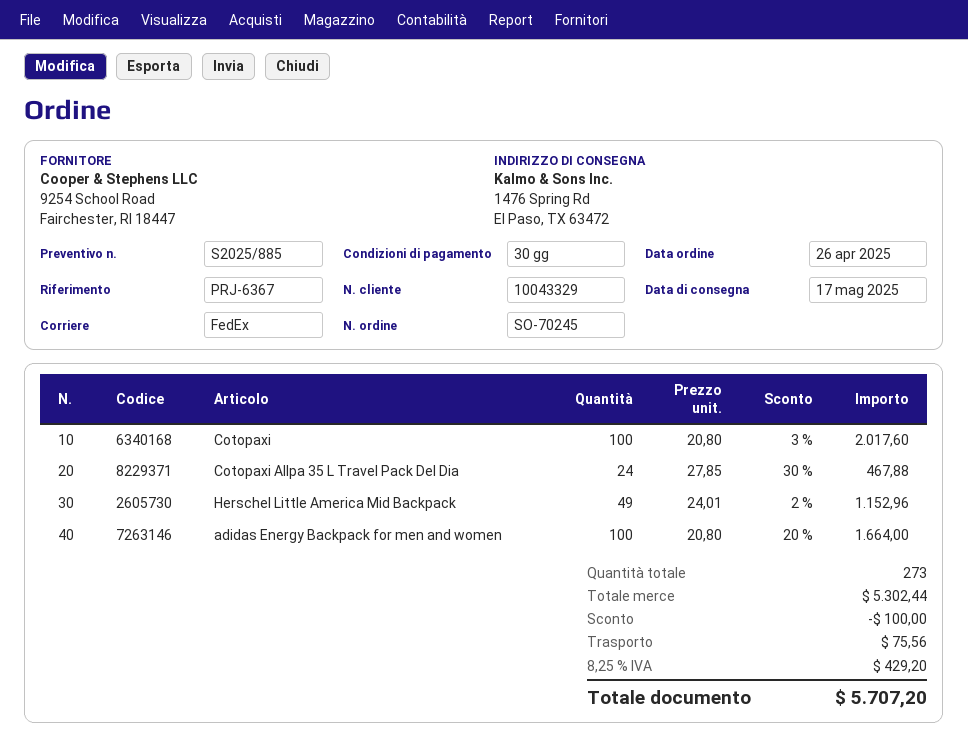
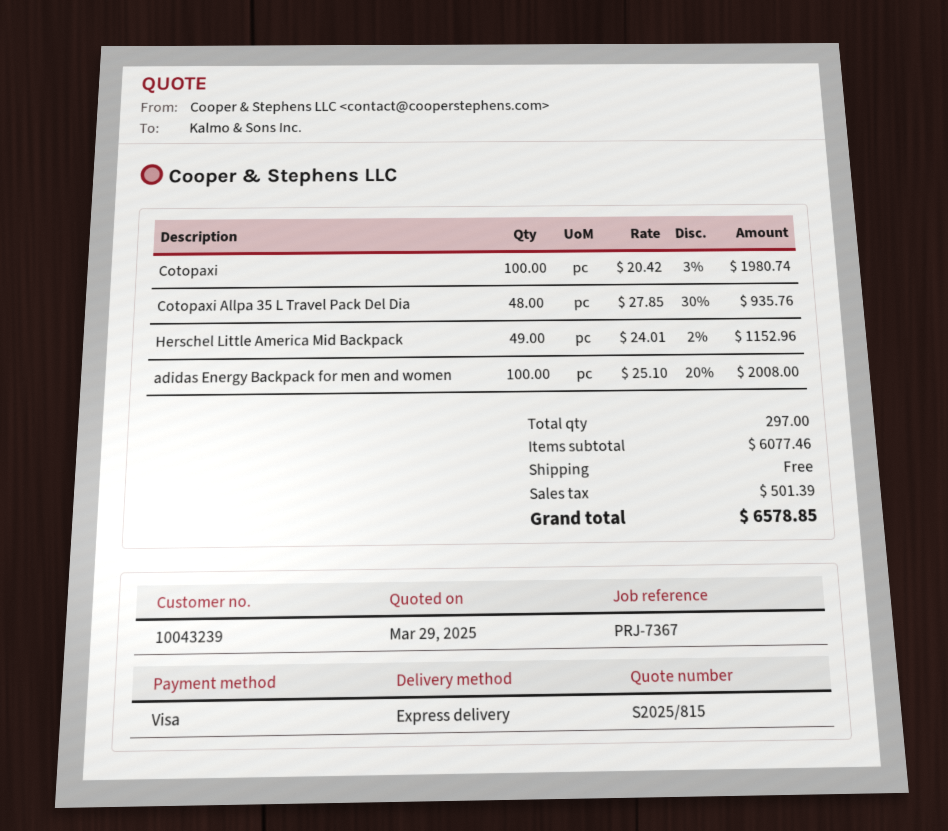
quote number: S2025/885 -> S2025/815
customer number: 10043329 -> 10043239
reference: PRJ-6367 -> PRJ-7367
shipping method: FedEx -> express
Cotopaxi: 100 x 20.80 - 3% = 2017.60 -> 100 x 20.42 - 3% = 1980.74
Cotopaxi Allpa 35 L Travel Pack Del Dia: 24 x 27.85 - 30% = 467.88 -> 48 x 27.85 - 30% = 935.76
adidas Energy Backpack for men and women: 100 x 20.80 - 20% = 1664.00 -> 100 x 25.10 - 20% = 2008.00
total quantity: 273 -> 297
subtotal: 5302.44 -> 6077.46
discount: 100.00 -> none
shipping: 75.56 -> 0.00
tax: 429.20 -> 501.39
total: 5707.20 -> 6578.85

